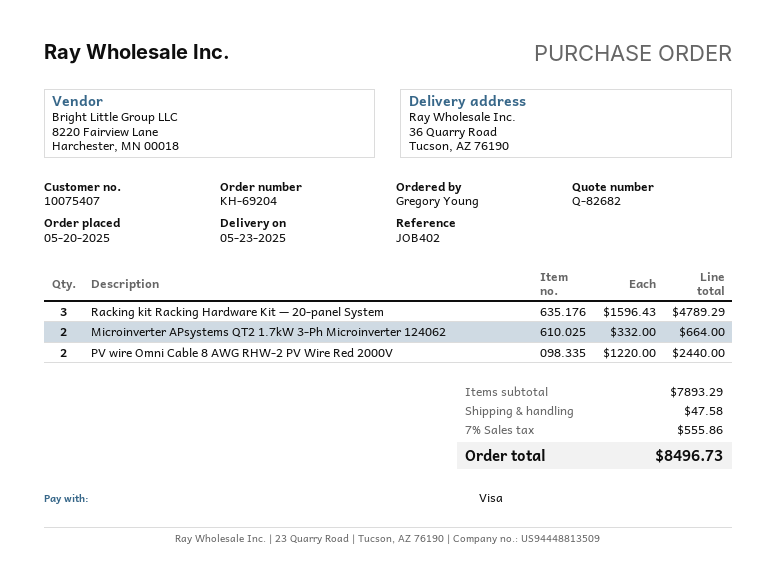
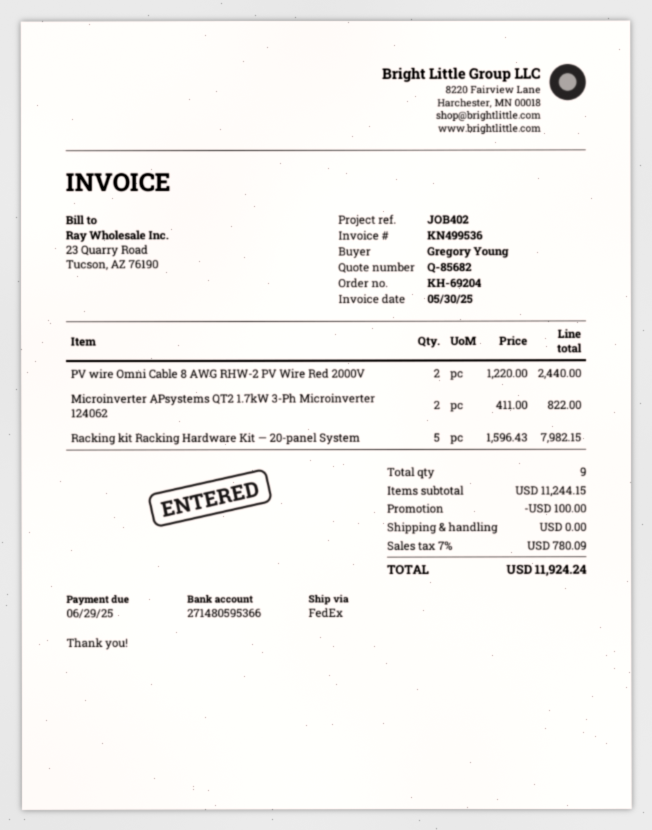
quote number: Q-82682 -> Q-85682
Racking kit Racking Hardware Kit — 20-panel System: 3 x 1596.43 = 4789.29 -> 5 x 1596.43 = 7982.15
Microinverter APsystems QT2 1.7kW 3-Ph Microinverter 124062: 2 x 332.00 = 664.00 -> 2 x 411.00 = 822.00
subtotal: 7893.29 -> 11244.15
discount: none -> 100.00
shipping: 47.58 -> 0.00
tax: 7% = 555.86 -> 7% = 780.09
total: 8496.73 -> 11924.24

